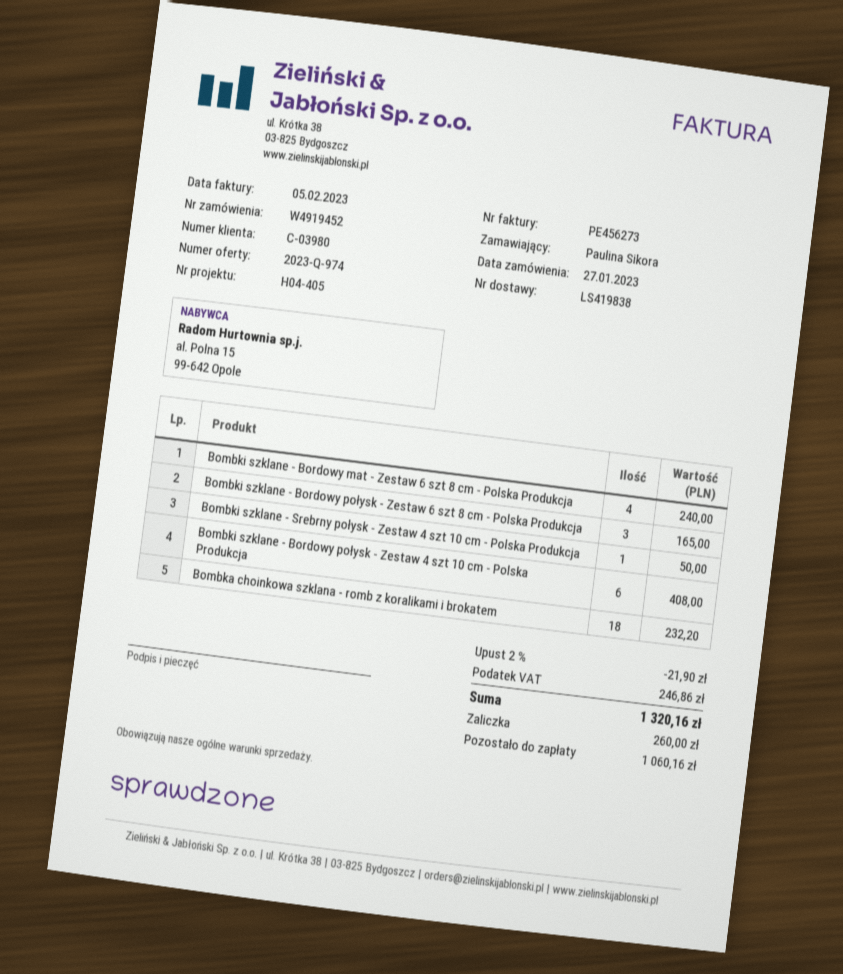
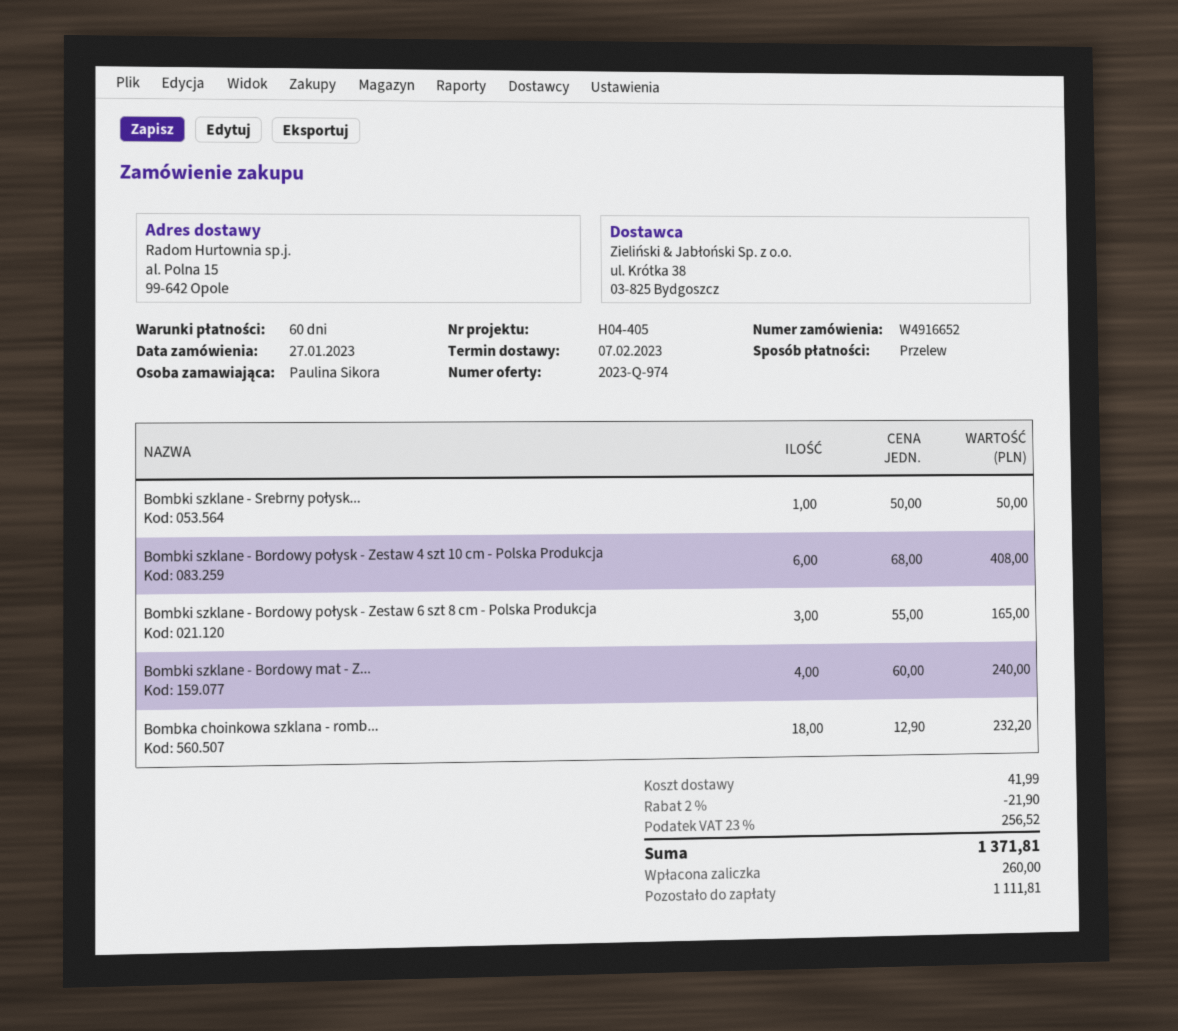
order number: W4919452 -> W4916652
shipping: none -> 41.99
tax: 246.86 -> 256.52
total: 1320.16 -> 1371.81
balance: 1060.16 -> 1111.81

